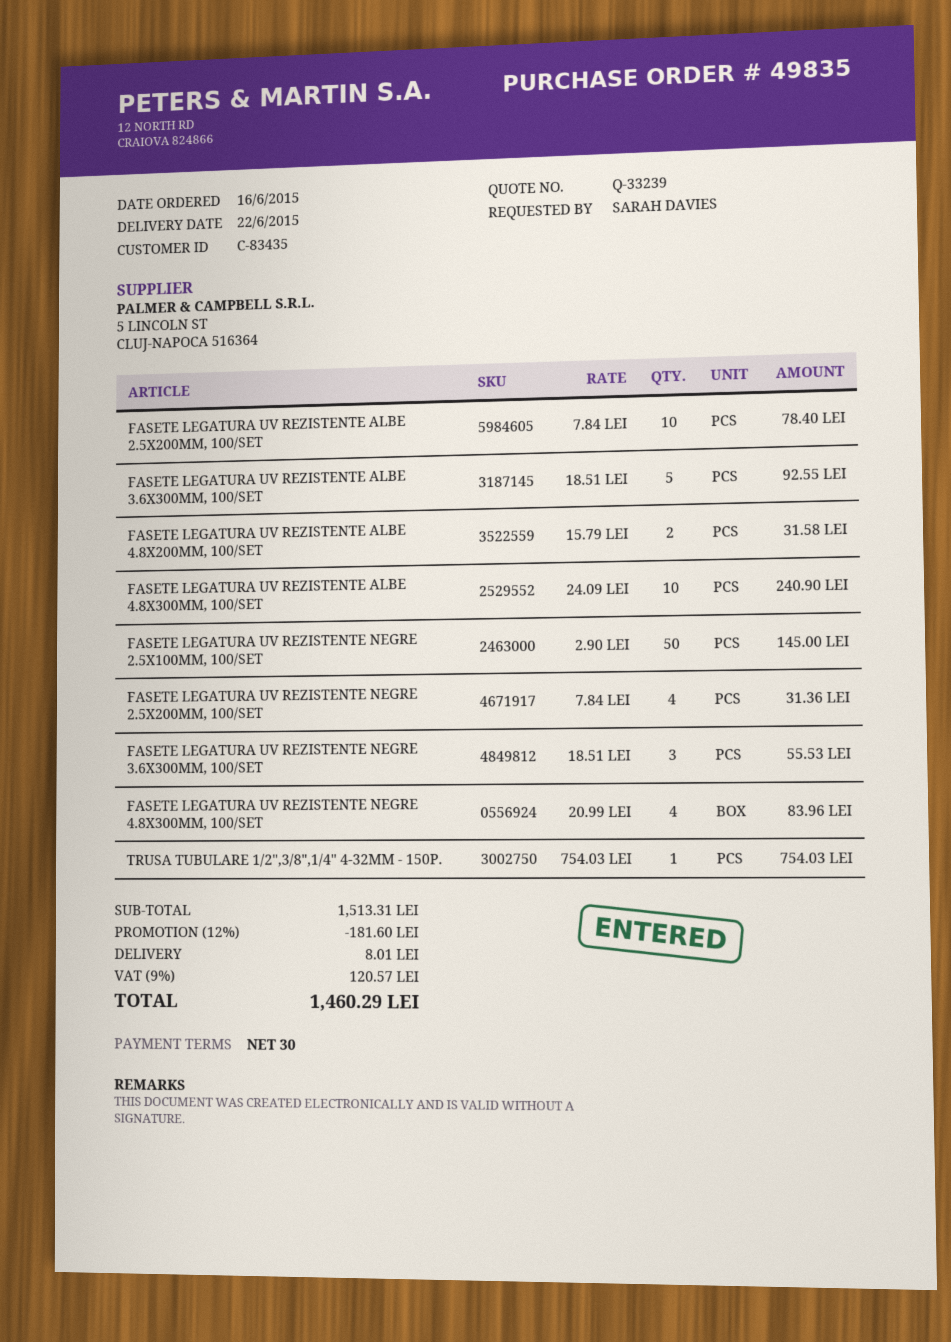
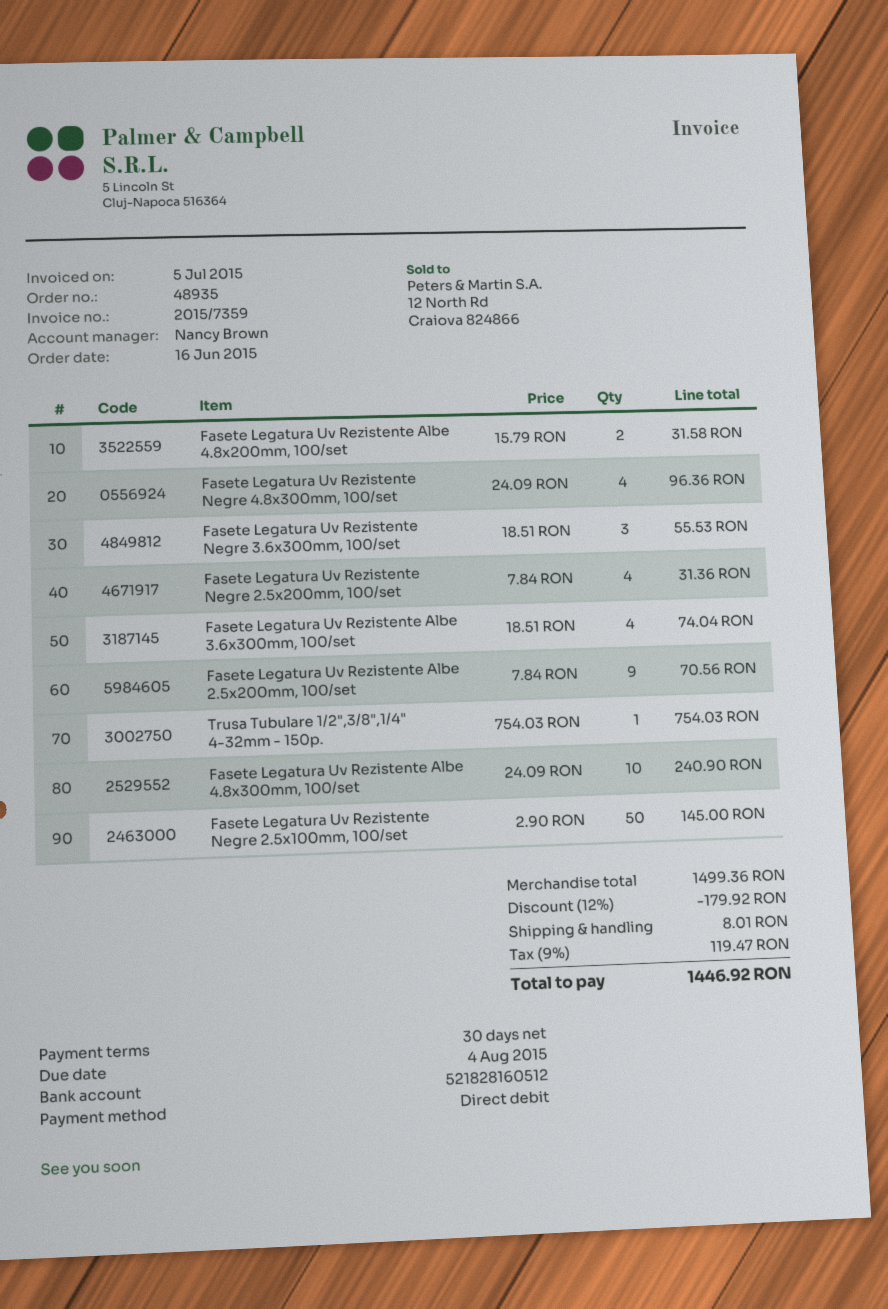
order number: 49835 -> 48935
FASETE LEGATURA UV REZISTENTE ALBE 2.5X200MM, 100/SET: 10 x 7.84 = 78.40 -> 9 x 7.84 = 70.56
FASETE LEGATURA UV REZISTENTE ALBE 3.6X300MM, 100/SET: 5 x 18.51 = 92.55 -> 4 x 18.51 = 74.04
FASETE LEGATURA UV REZISTENTE NEGRE 4.8X300MM, 100/SET: 4 x 20.99 = 83.96 -> 4 x 24.09 = 96.36
subtotal: 1513.31 -> 1499.36
discount: 12% = 181.60 -> 12% = 179.92
tax: 9% = 120.57 -> 9% = 119.47
total: 1460.29 -> 1446.92

